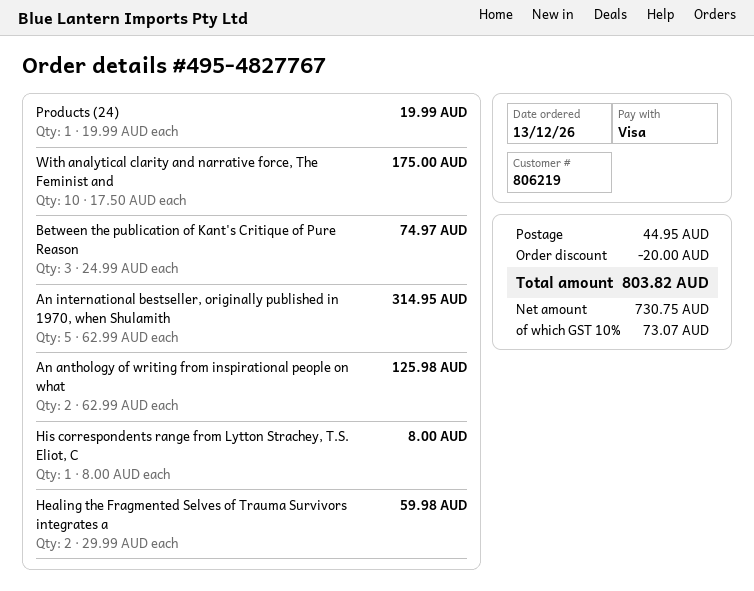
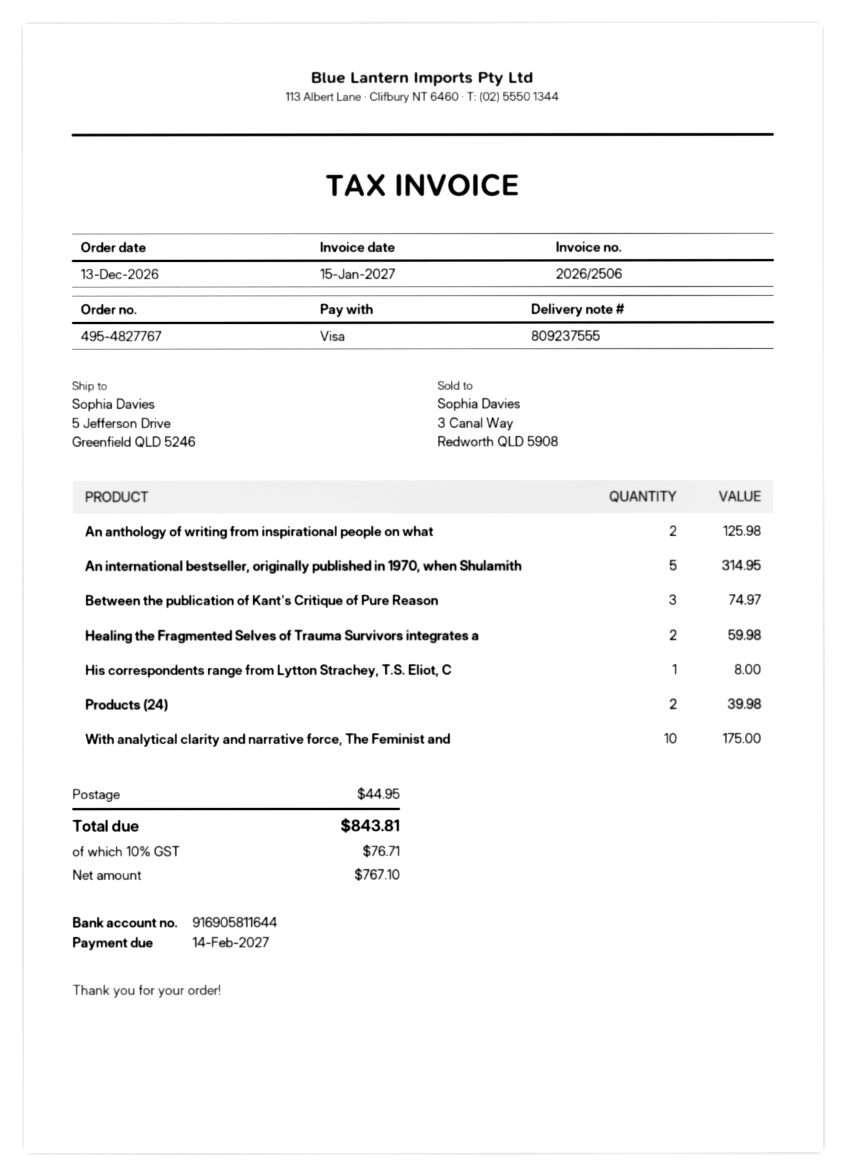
Products (24): 1 for 19.99 -> 2 for 39.98
discount: 20.00 -> none
net: 730.75 -> 767.10
tax: 10% = 73.07 -> 10% = 76.71
total: 803.82 -> 843.81

